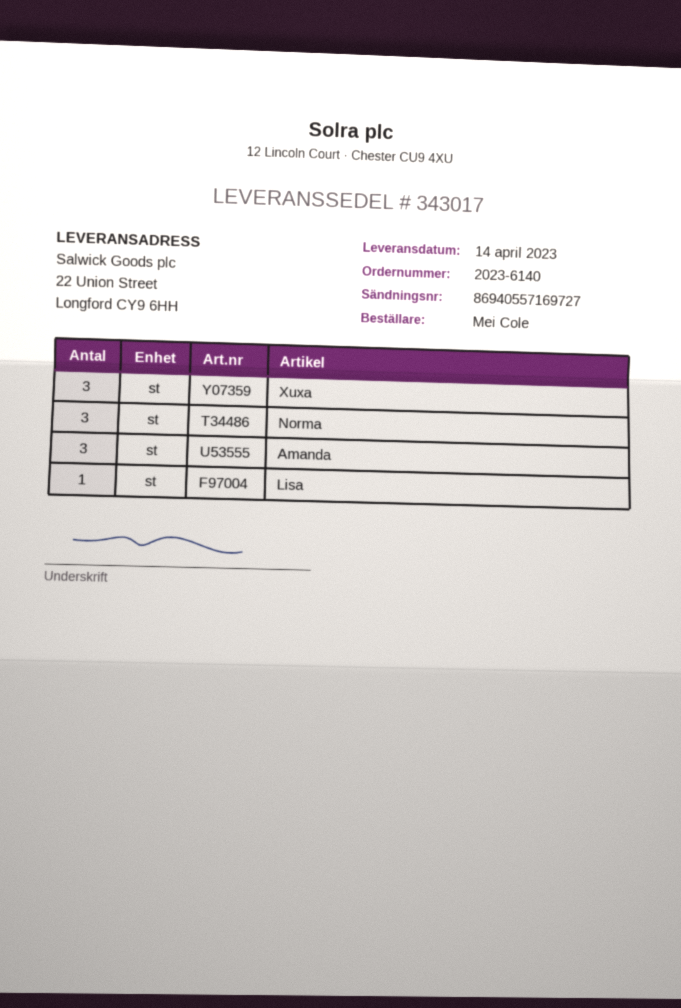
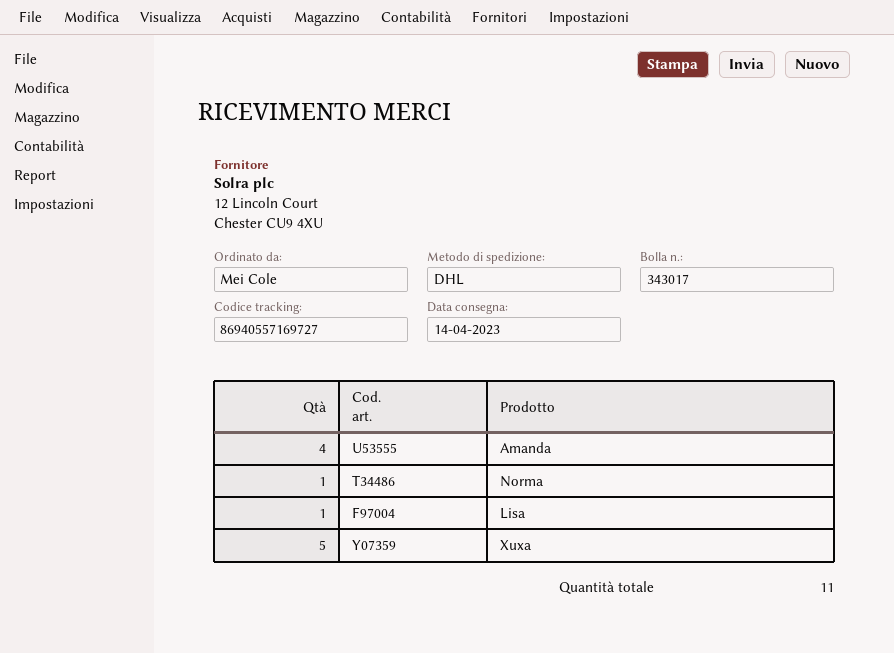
Xuxa: 3 -> 5
Norma: 3 -> 1
Amanda: 3 -> 4

